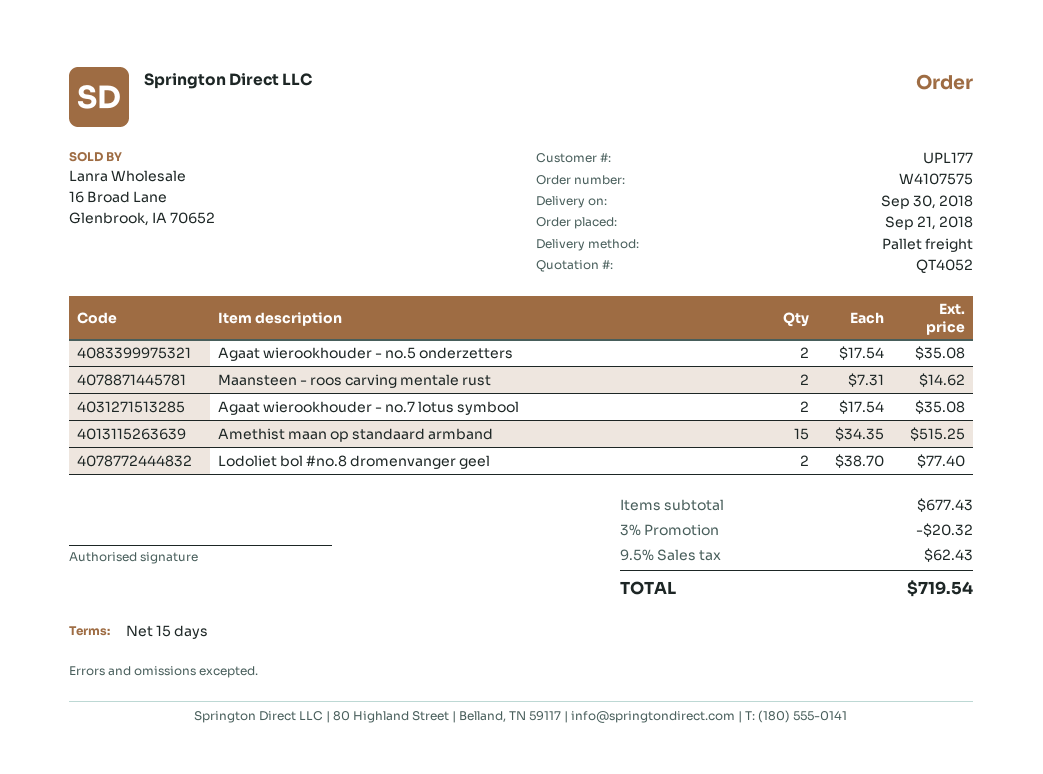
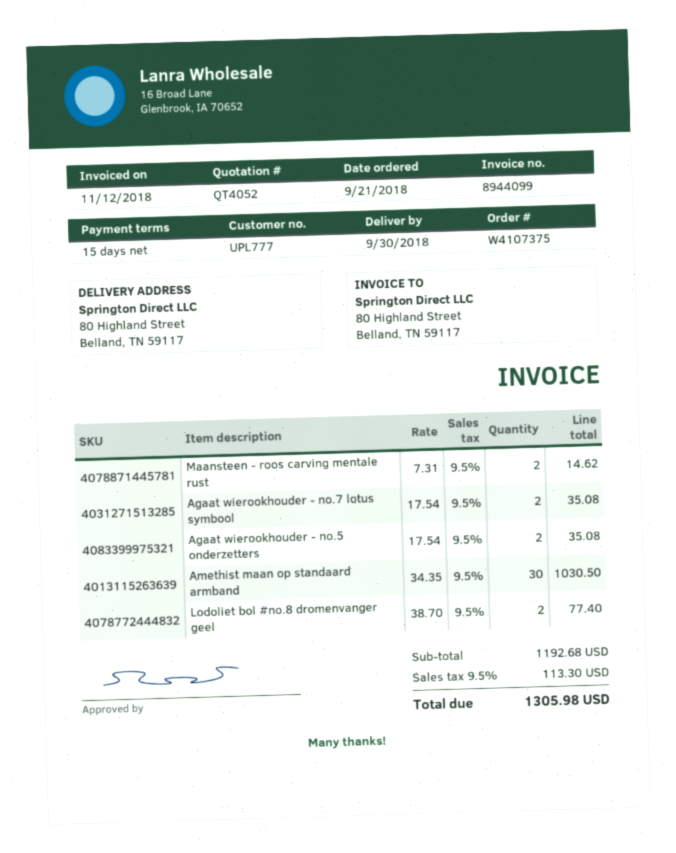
order number: W4107575 -> W4107375
customer number: UPL177 -> UPL777
Amethist maan op standaard armband: 15 x 34.35 = 515.25 -> 30 x 34.35 = 1030.50
subtotal: 677.43 -> 1192.68
discount: 3% = 20.32 -> none
tax: 9.5% = 62.43 -> 9.5% = 113.30
total: 719.54 -> 1305.98

